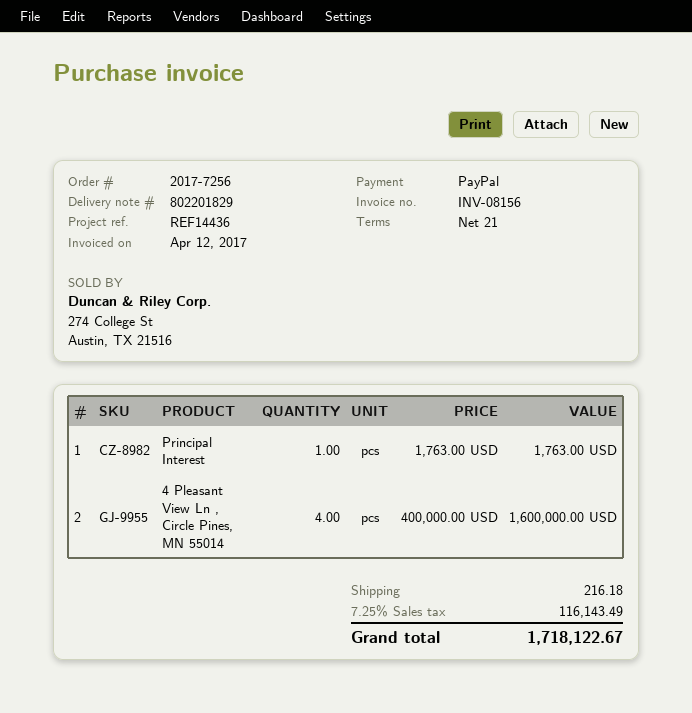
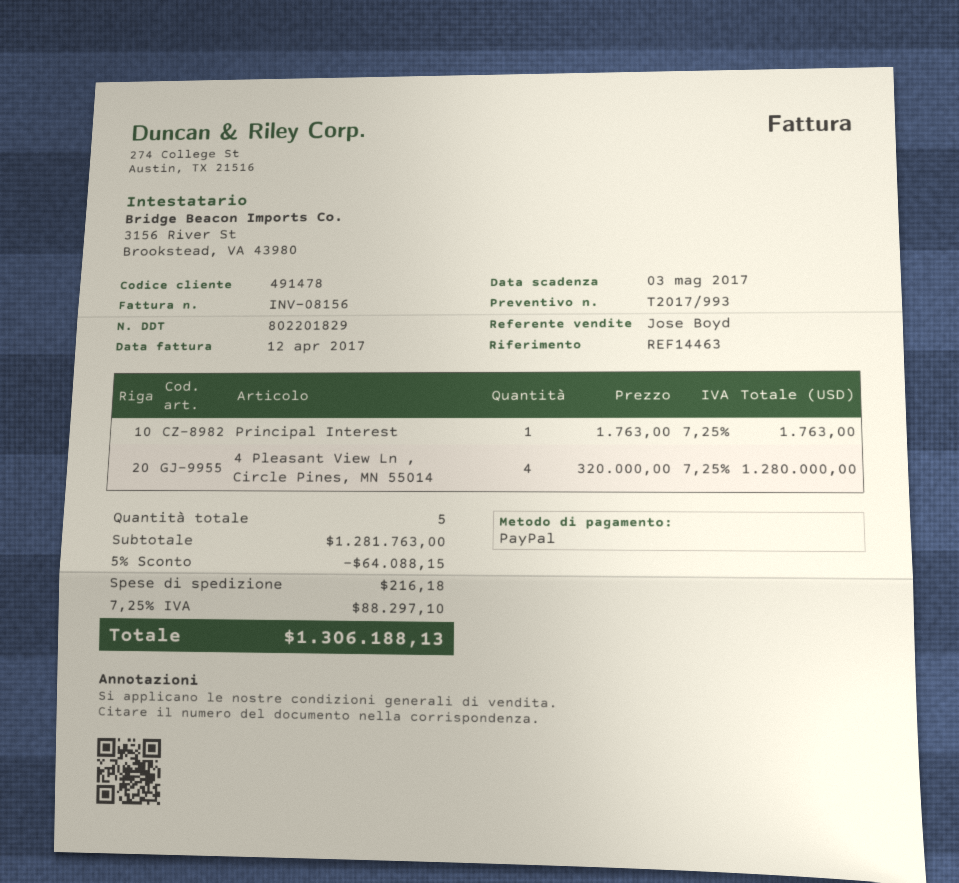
reference: REF14436 -> REF14463
4 Pleasant View Ln , Circle Pines, MN 55014: 4 x 400000.00 = 1600000.00 -> 4 x 320000.00 = 1280000.00
discount: none -> 5% = 64088.15
tax: 7.25% = 116143.49 -> 7.25% = 88297.10
total: 1718122.67 -> 1306188.13

